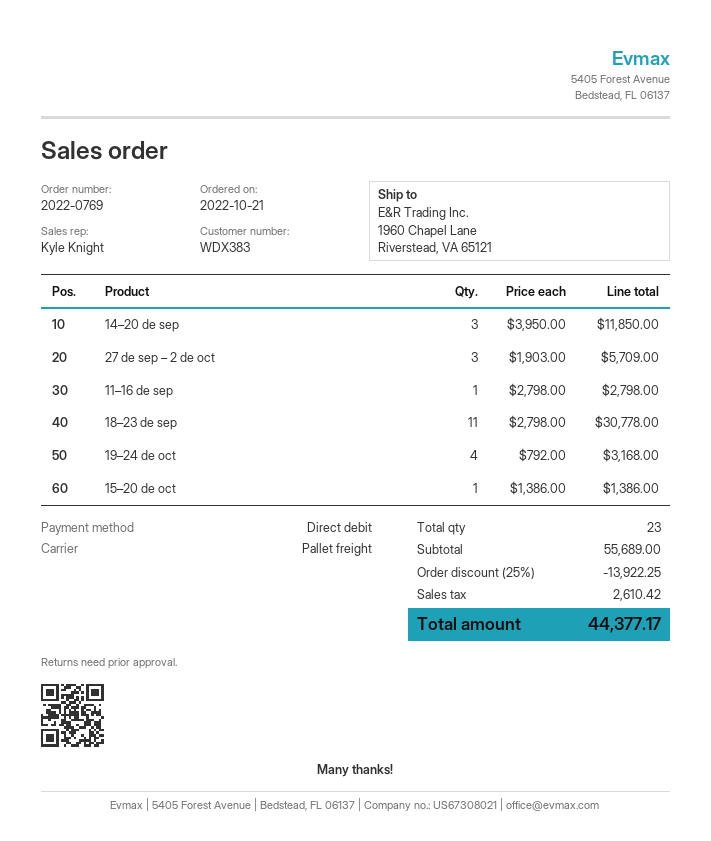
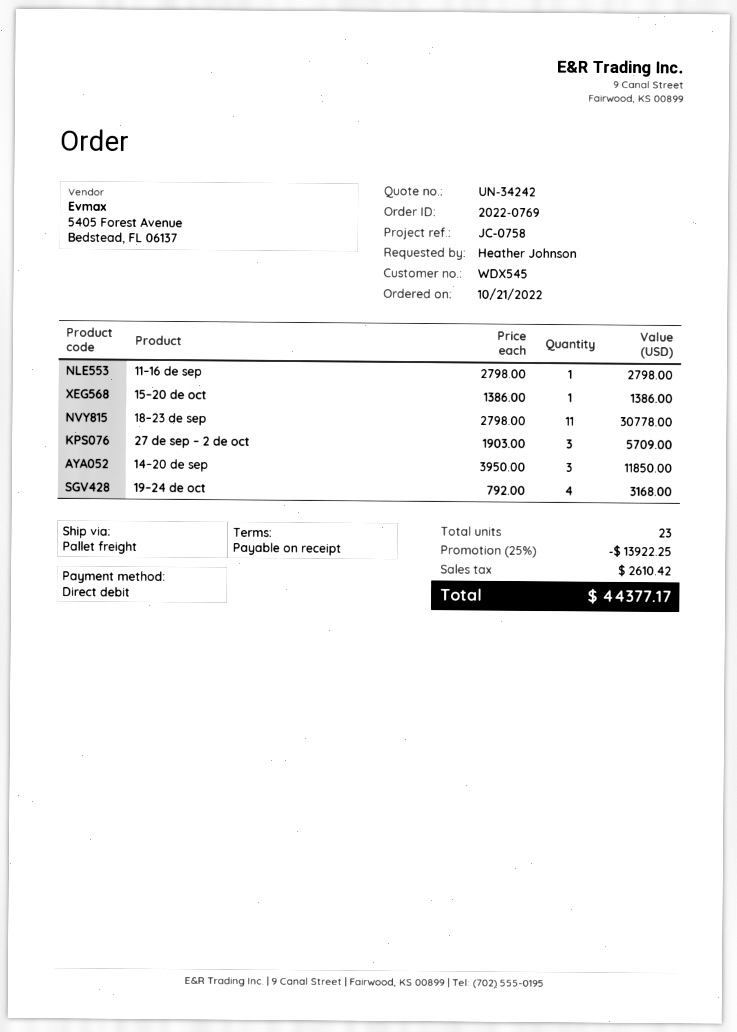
customer number: WDX383 -> WDX545

